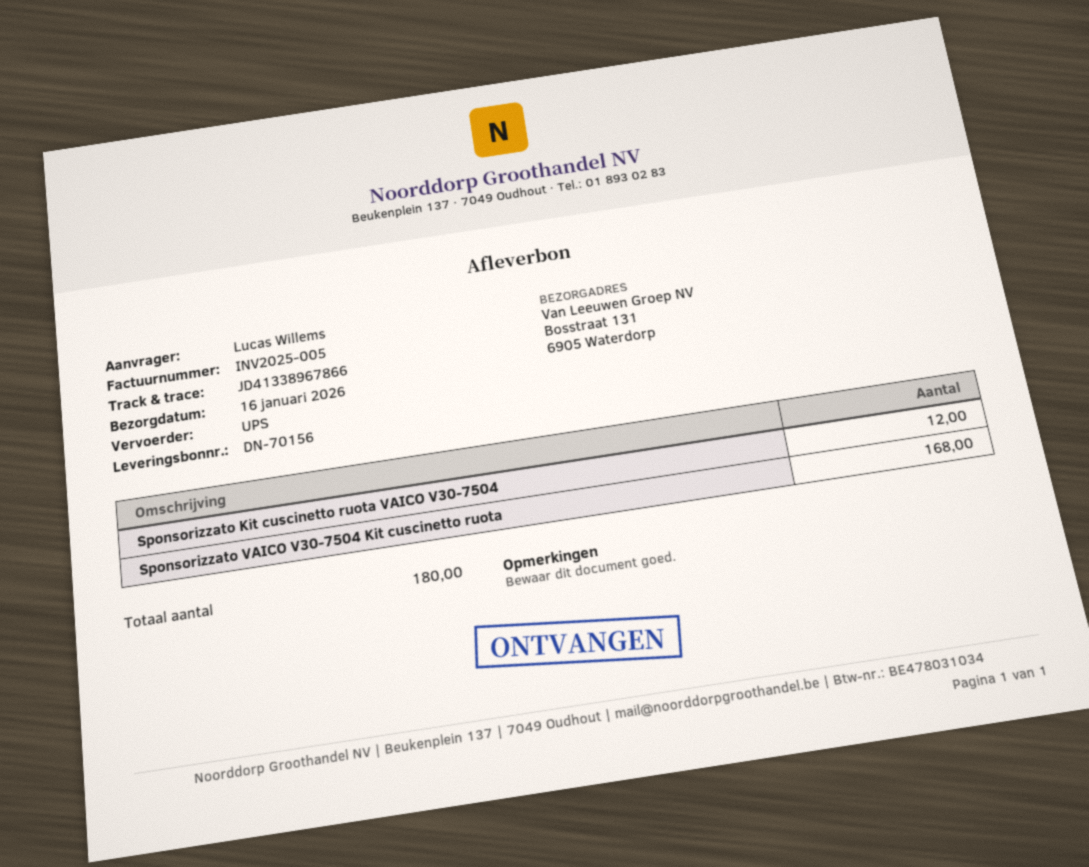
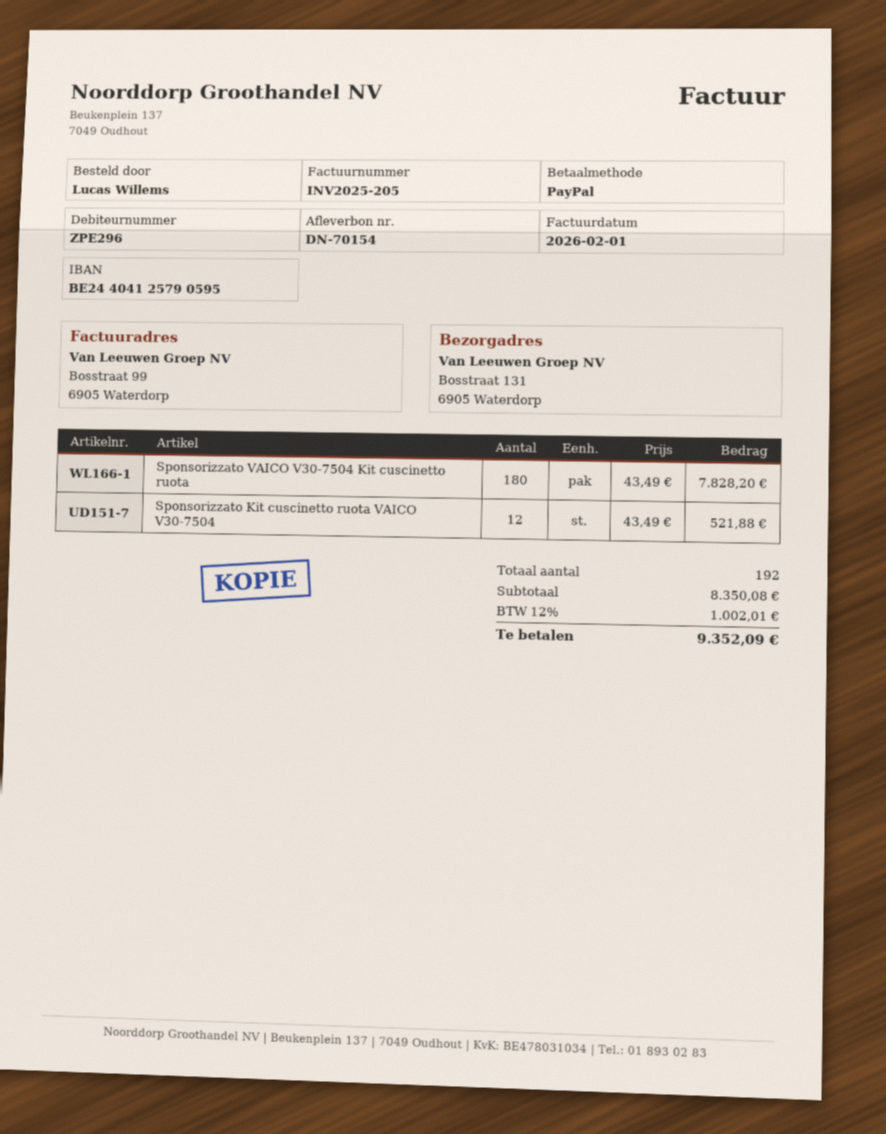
delivery note number: DN-70156 -> DN-70154
invoice number: INV2025-005 -> INV2025-205
Sponsorizzato VAICO V30-7504 Kit cuscinetto ruota: 168 -> 180
total quantity: 180 -> 192

